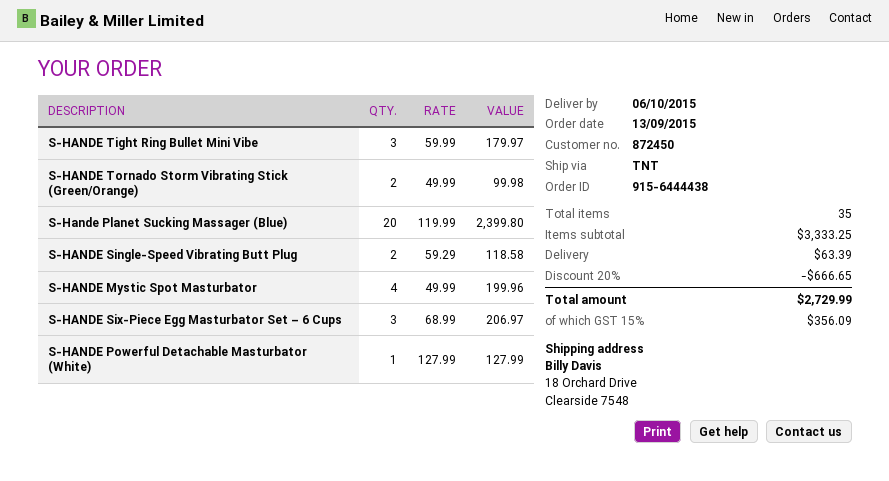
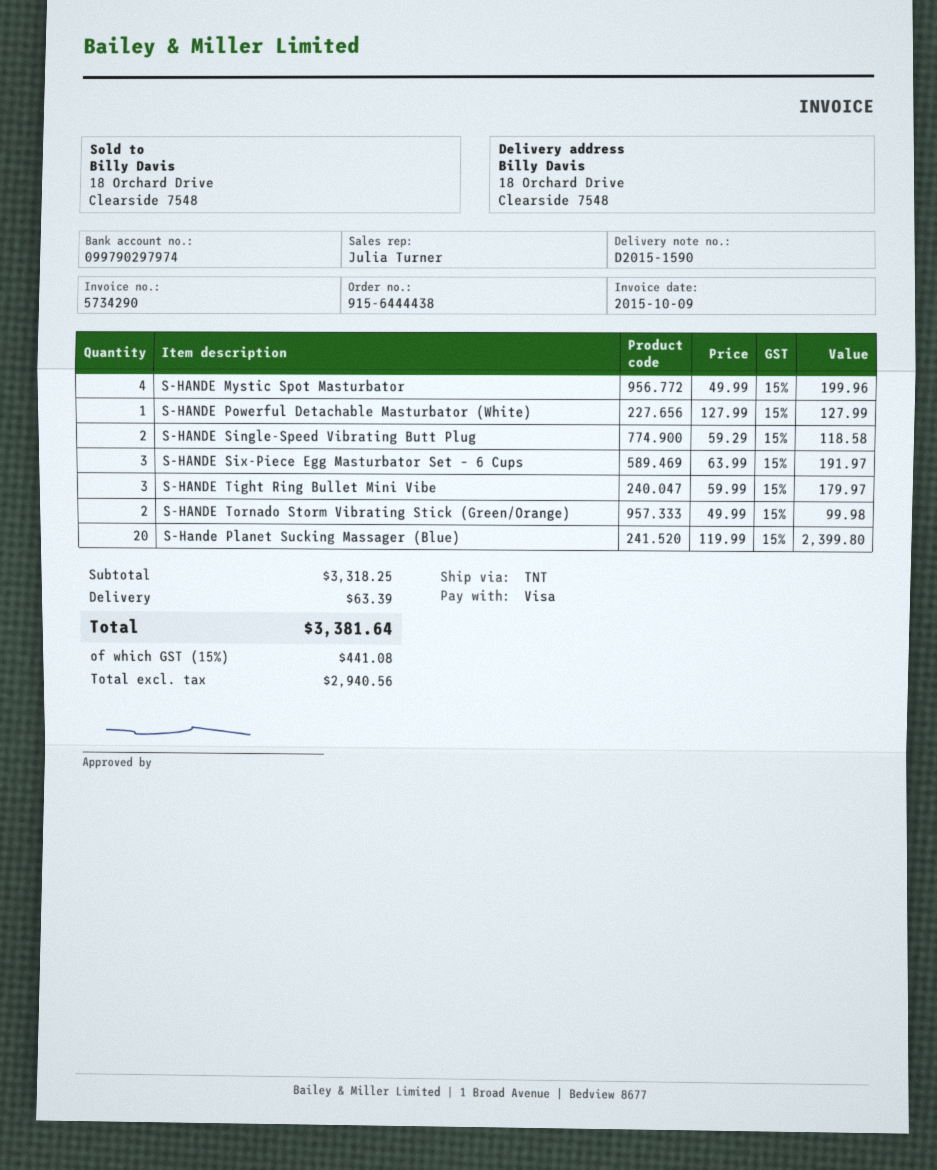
S-HANDE Six-Piece Egg Masturbator Set – 6 Cups: 3 x 68.99 = 206.97 -> 3 x 63.99 = 191.97
subtotal: 3333.25 -> 3318.25
discount: 20% = 666.65 -> none
tax: 15% = 356.09 -> 15% = 441.08
total: 2729.99 -> 3381.64

